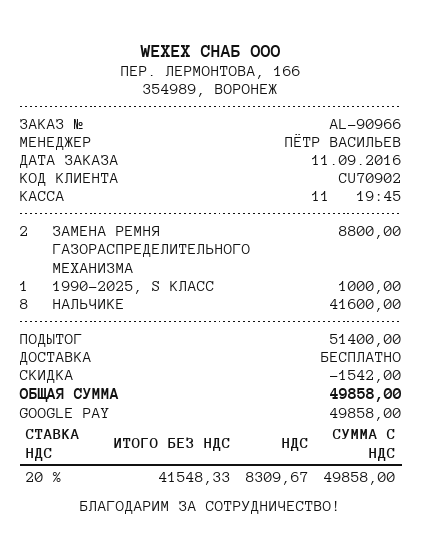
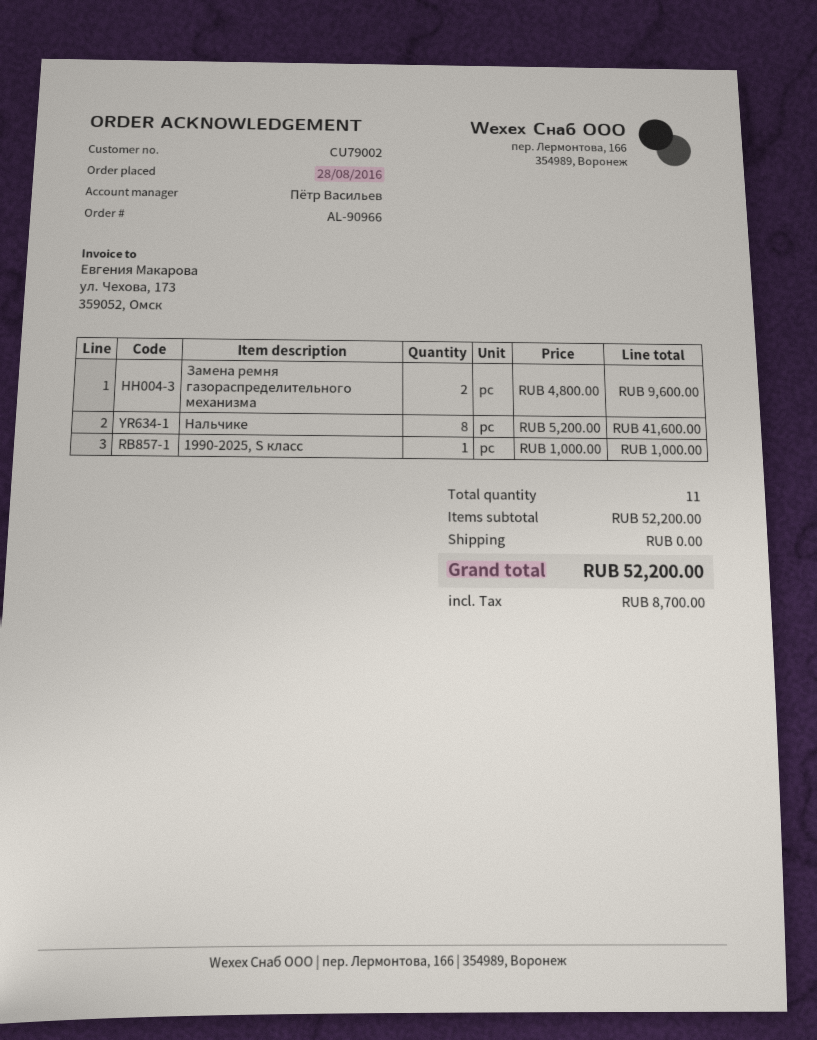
order date: 2016-09-11 -> 2016-08-28
customer number: CU70902 -> CU79002
ЗАМЕНА РЕМНЯ ГАЗОРАСПРЕДЕЛИТЕЛЬНОГО МЕХАНИЗМА: 2 for 8800.00 -> 2 for 9600.00
subtotal: 51400.00 -> 52200.00
discount: 1542.00 -> none
tax: 8309.67 -> 8700.00
total: 49858.00 -> 52200.00

